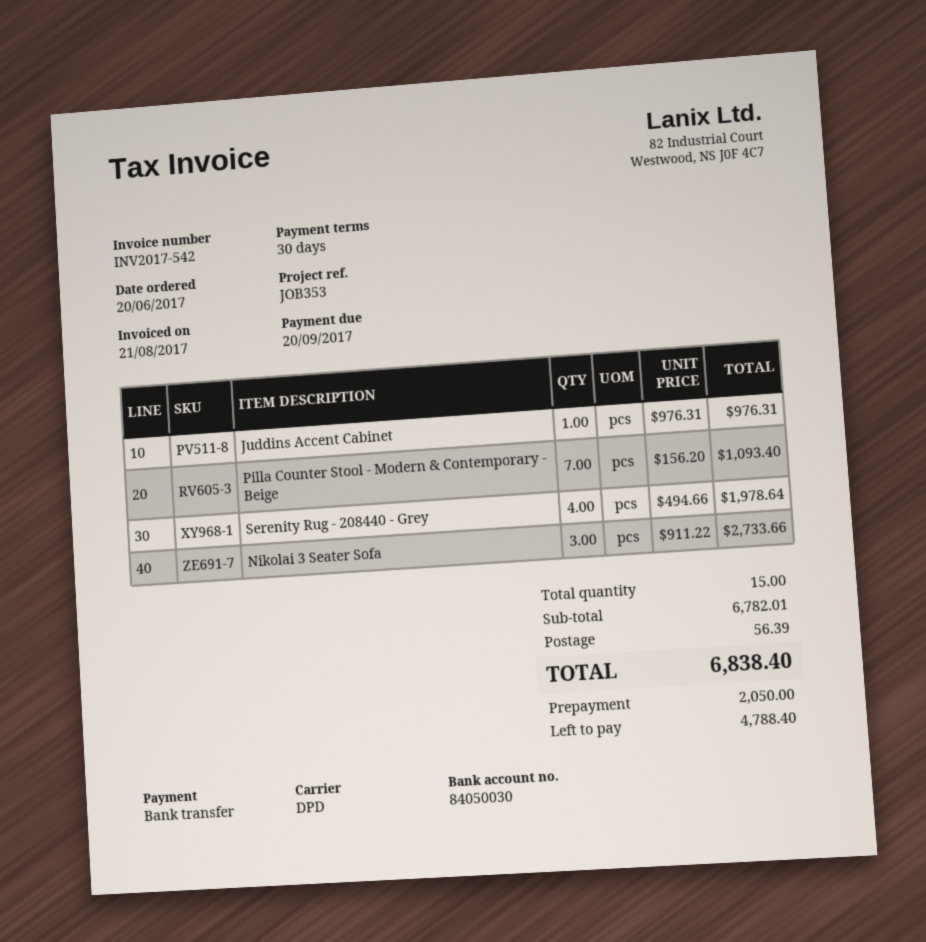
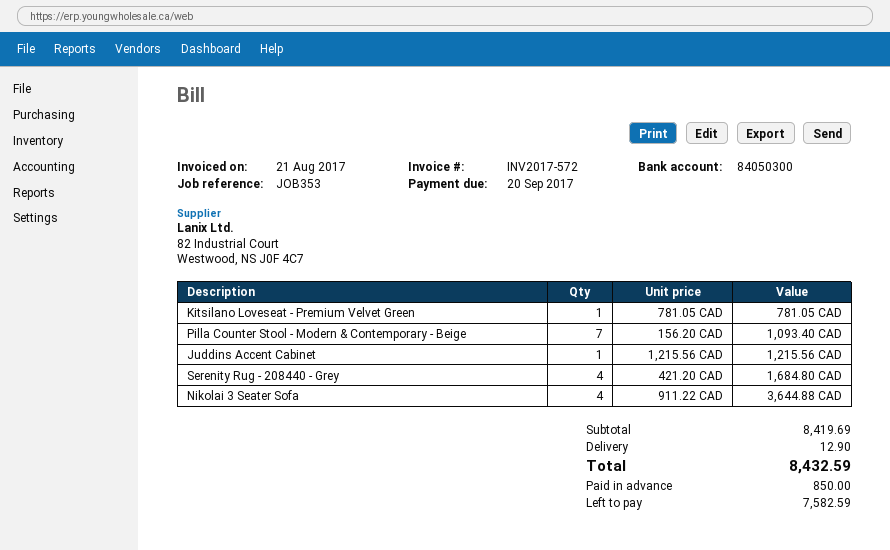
invoice number: INV2017-542 -> INV2017-572
bank account: 84050030 -> 84050300
Juddins Accent Cabinet: 1 x 976.31 = 976.31 -> 1 x 1215.56 = 1215.56
Serenity Rug - 208440 - Grey: 4 x 494.66 = 1978.64 -> 4 x 421.20 = 1684.80
Nikolai 3 Seater Sofa: 3 x 911.22 = 2733.66 -> 4 x 911.22 = 3644.88
Kitsilano Loveseat - Premium Velvet Green: none -> 1 x 781.05 = 781.05
subtotal: 6782.01 -> 8419.69
shipping: 56.39 -> 12.90
total: 6838.40 -> 8432.59
deposit: 2050.00 -> 850.00
balance: 4788.40 -> 7582.59

